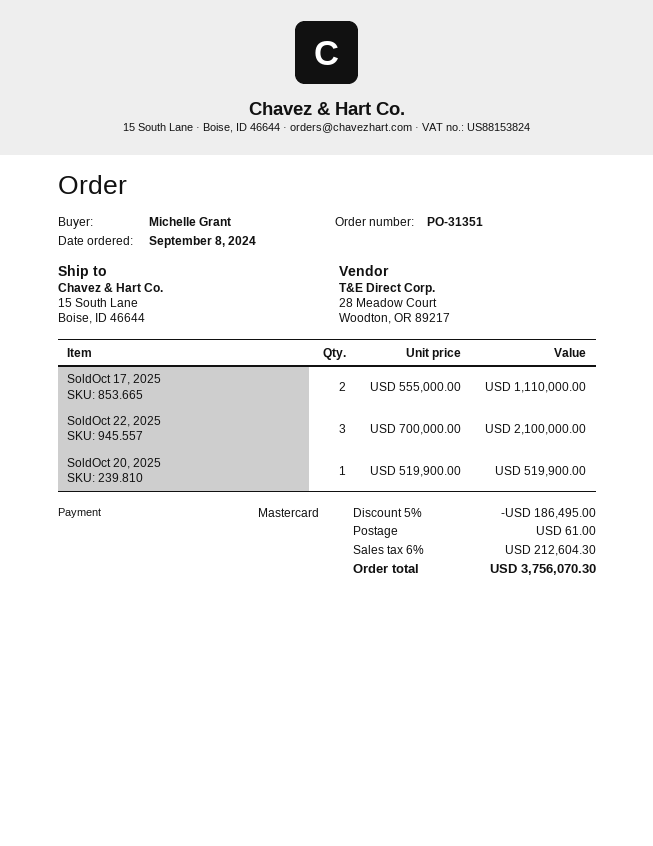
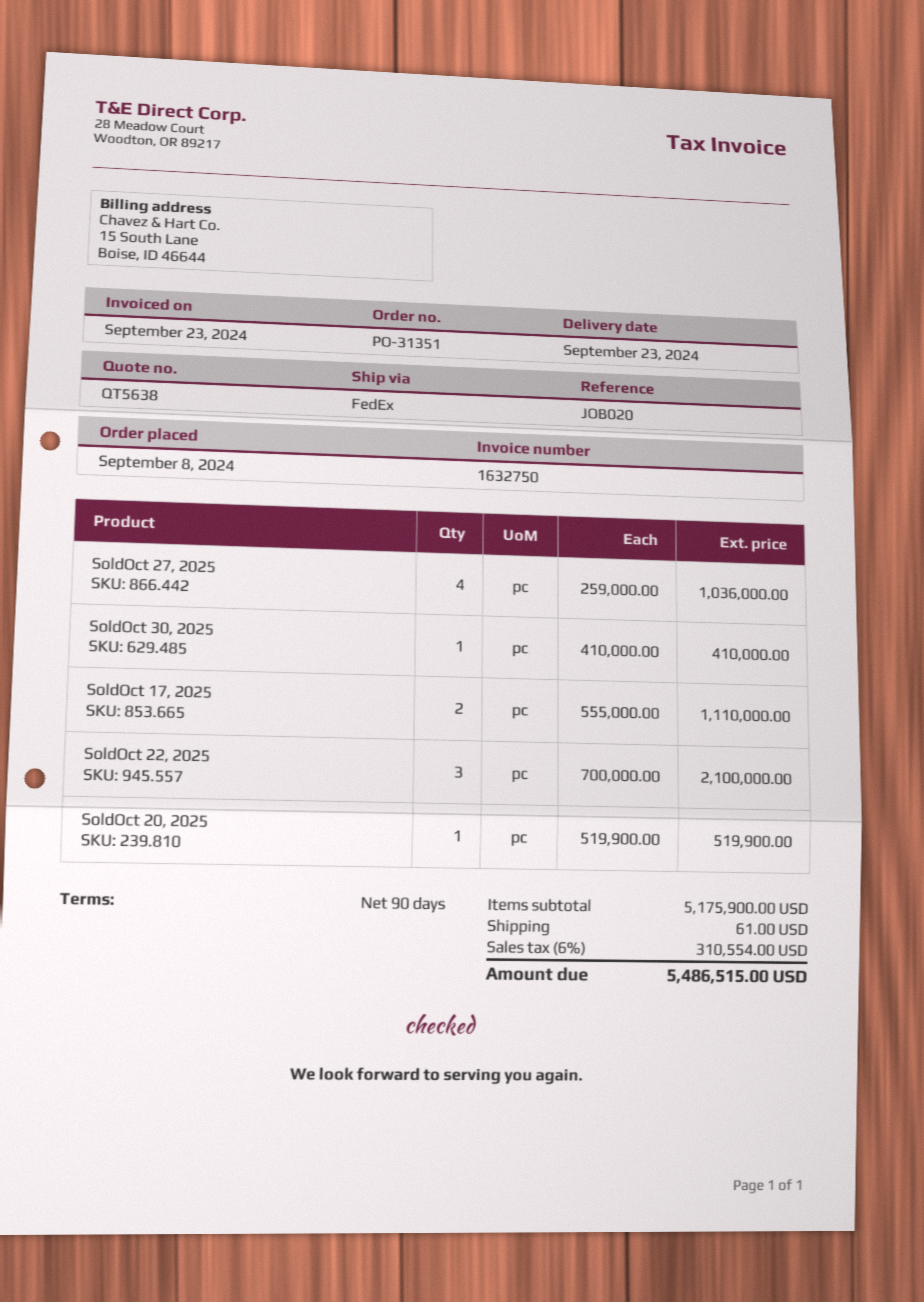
SoldOct 27, 2025: none -> 4 x 259000.00 = 1036000.00
SoldOct 30, 2025: none -> 1 x 410000.00 = 410000.00
discount: 5% = 186495.00 -> none
tax: 6% = 212604.30 -> 6% = 310554.00
total: 3756070.30 -> 5486515.00

